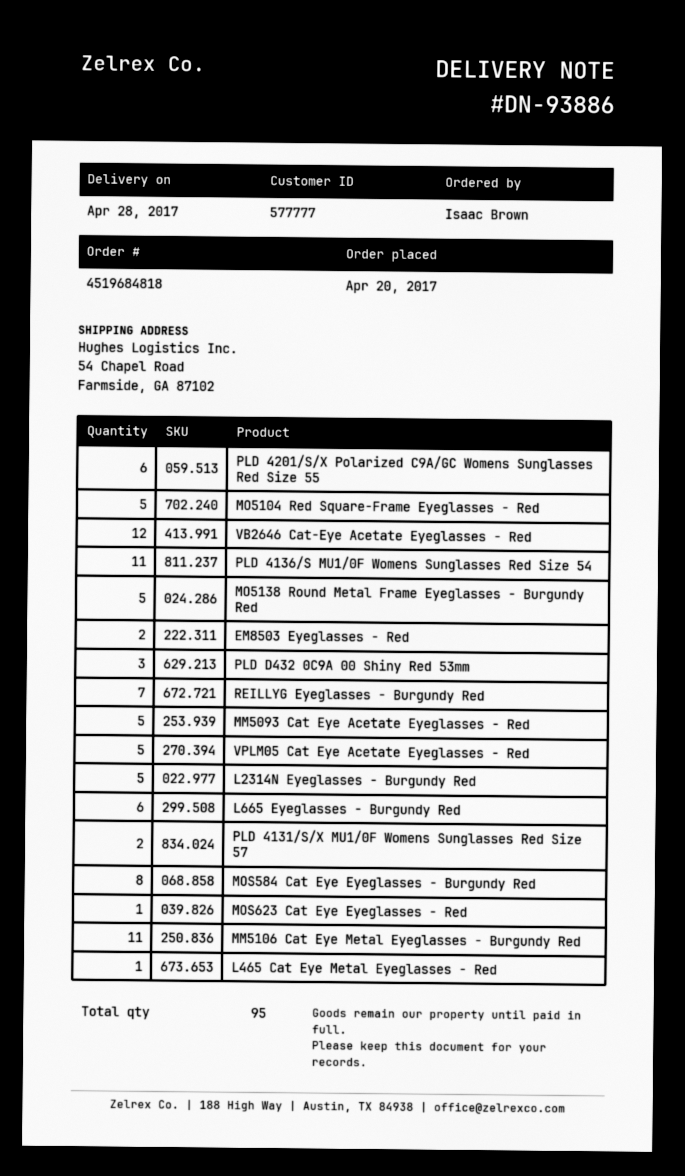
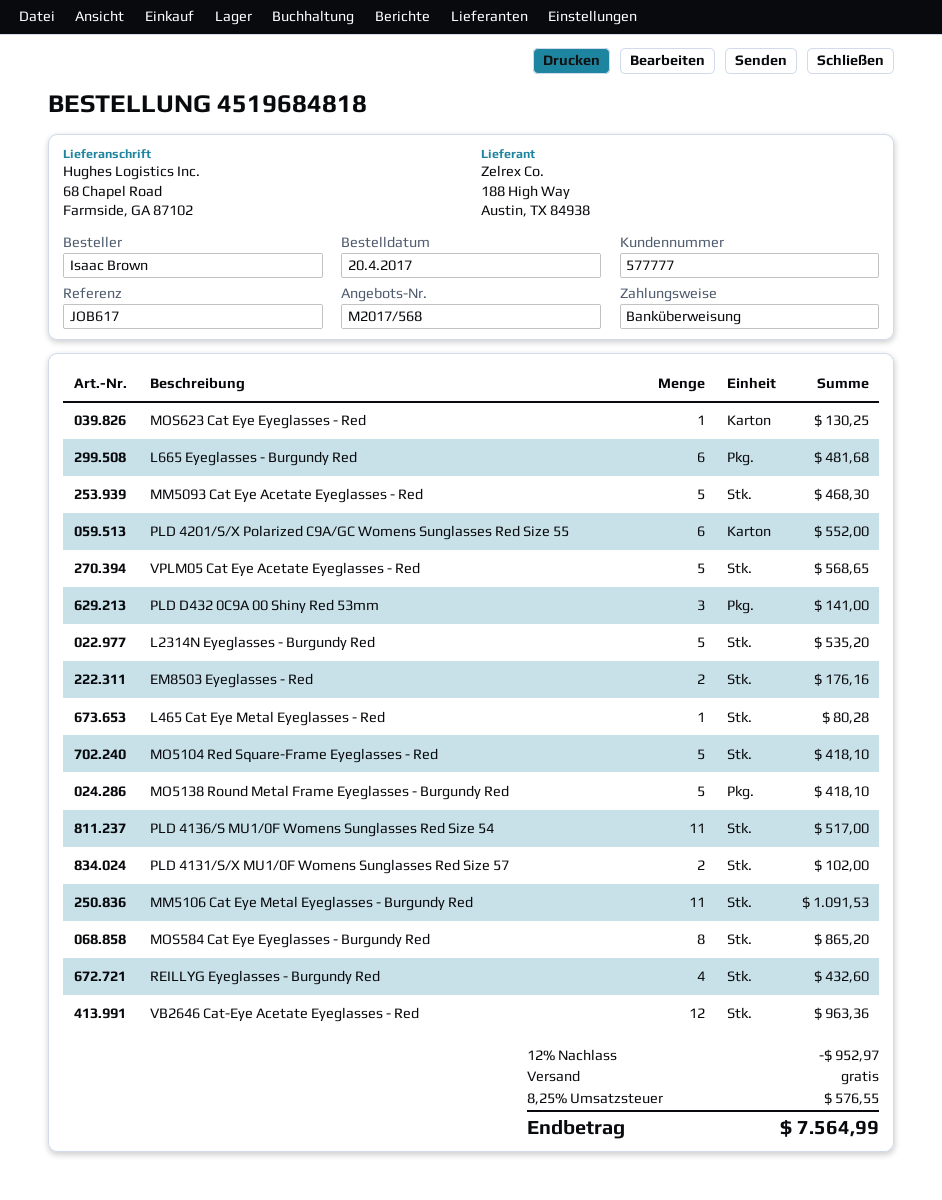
ship to: 54 Chapel Road, Farmside, GA 87102 -> 68 Chapel Road, Farmside, GA 87102
REILLYG Eyeglasses - Burgundy Red: 7 -> 4

